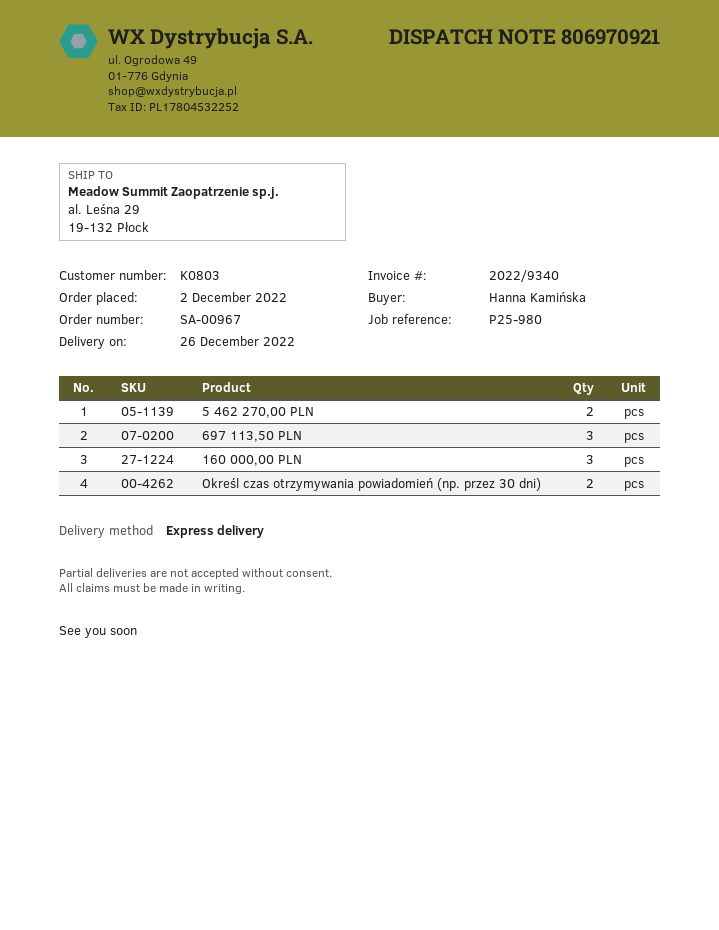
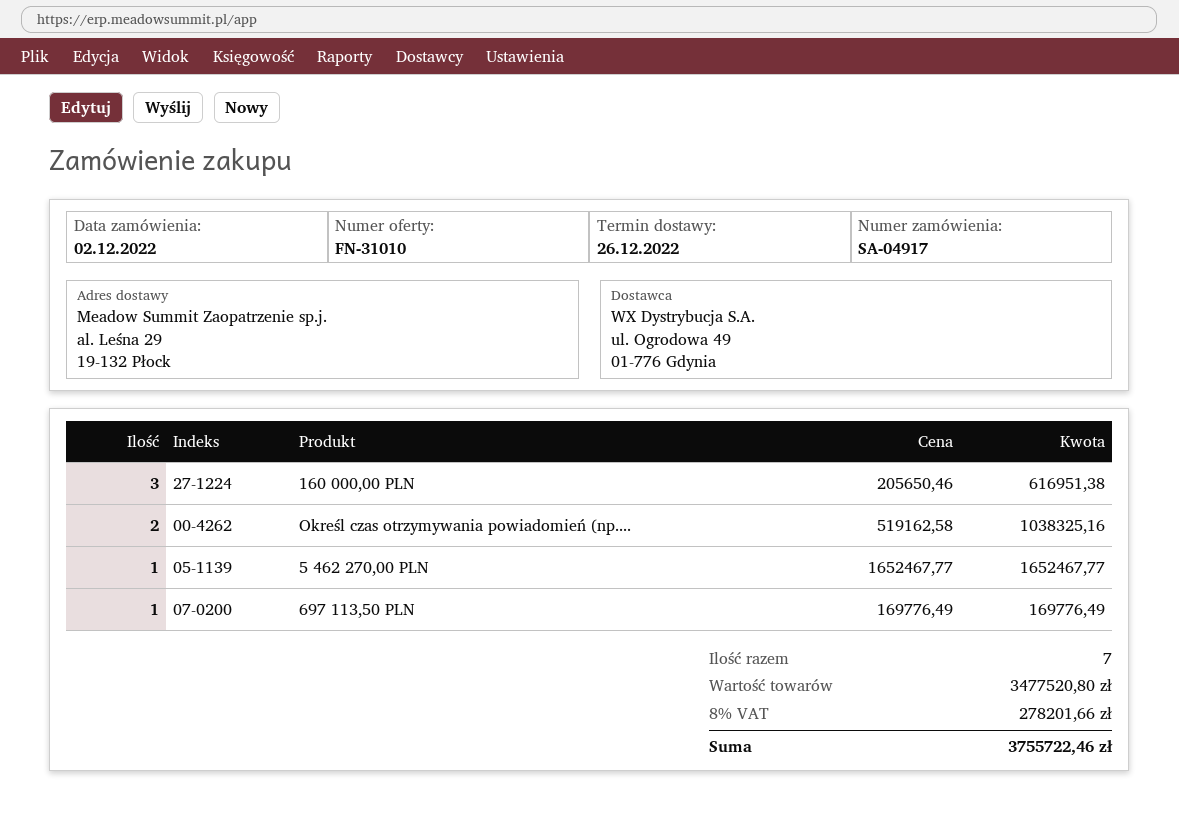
order number: SA-00967 -> SA-04917
5 462 270,00 PLN: 2 -> 1
697 113,50 PLN: 3 -> 1

